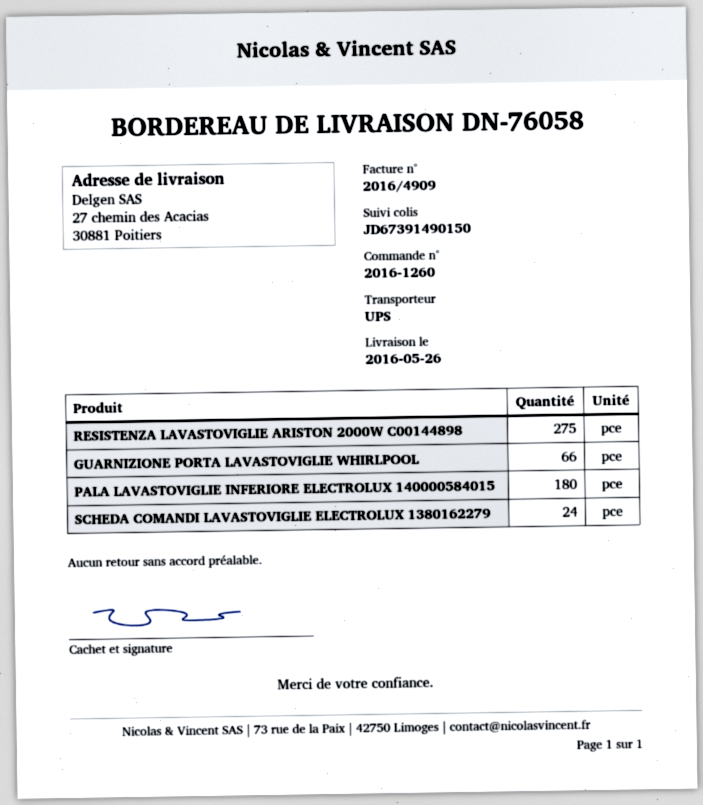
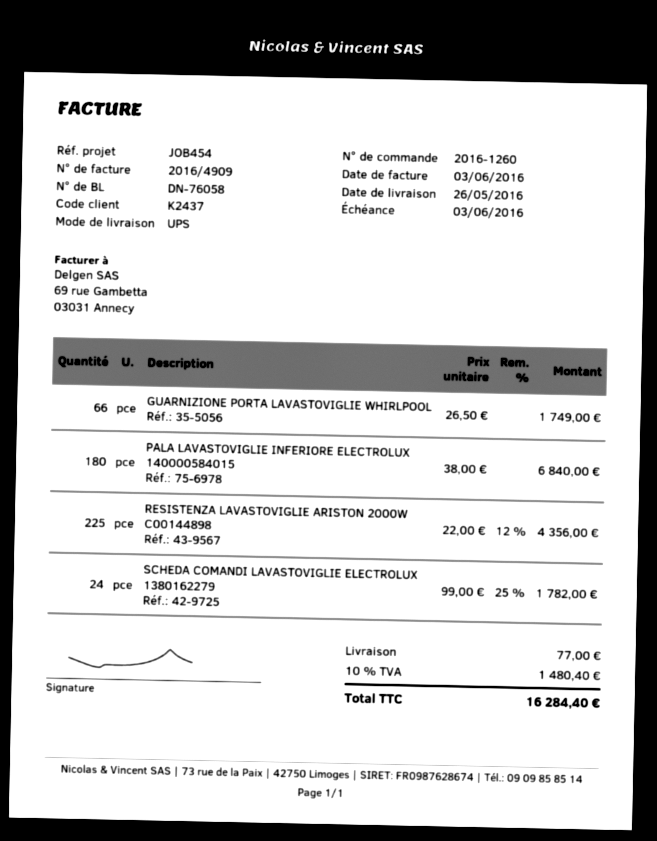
RESISTENZA LAVASTOVIGLIE ARISTON 2000W C00144898: 275 -> 225

